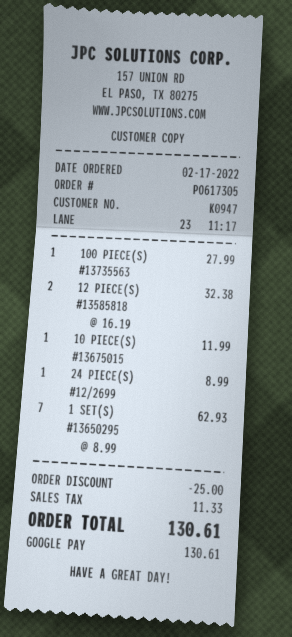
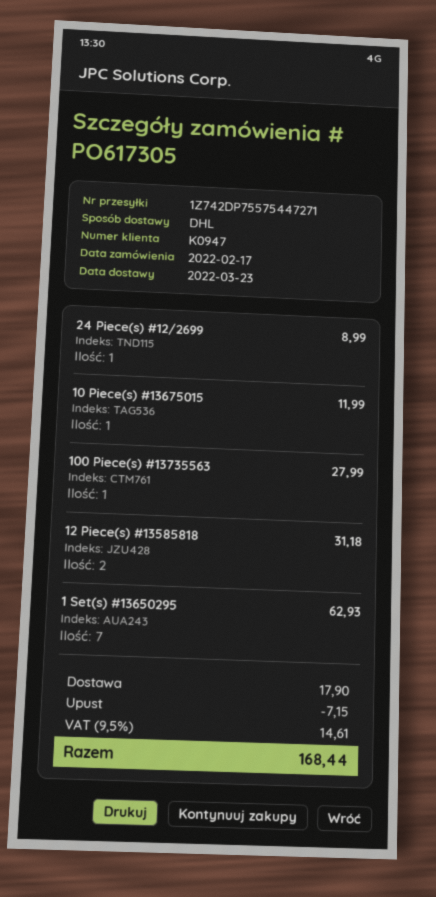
12 PIECE(S) #13585818: 2 for 32.38 -> 2 for 31.18
discount: 25.00 -> 7.15
shipping: none -> 17.90
tax: 11.33 -> 14.61
total: 130.61 -> 168.44

